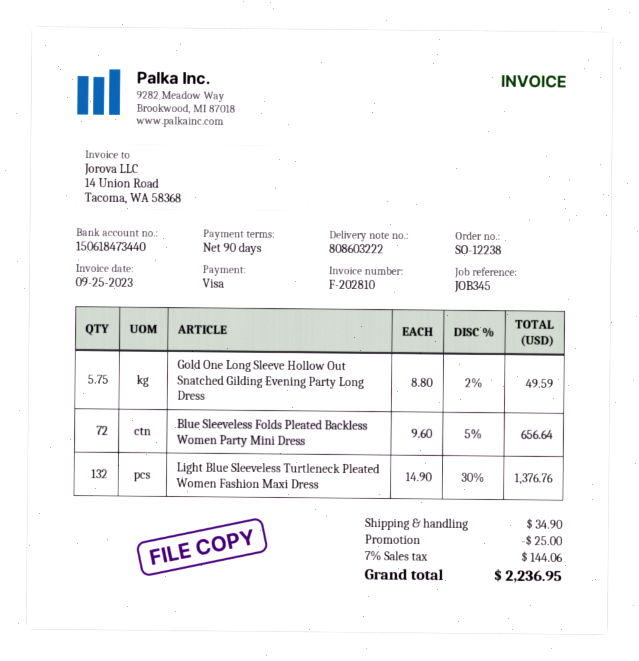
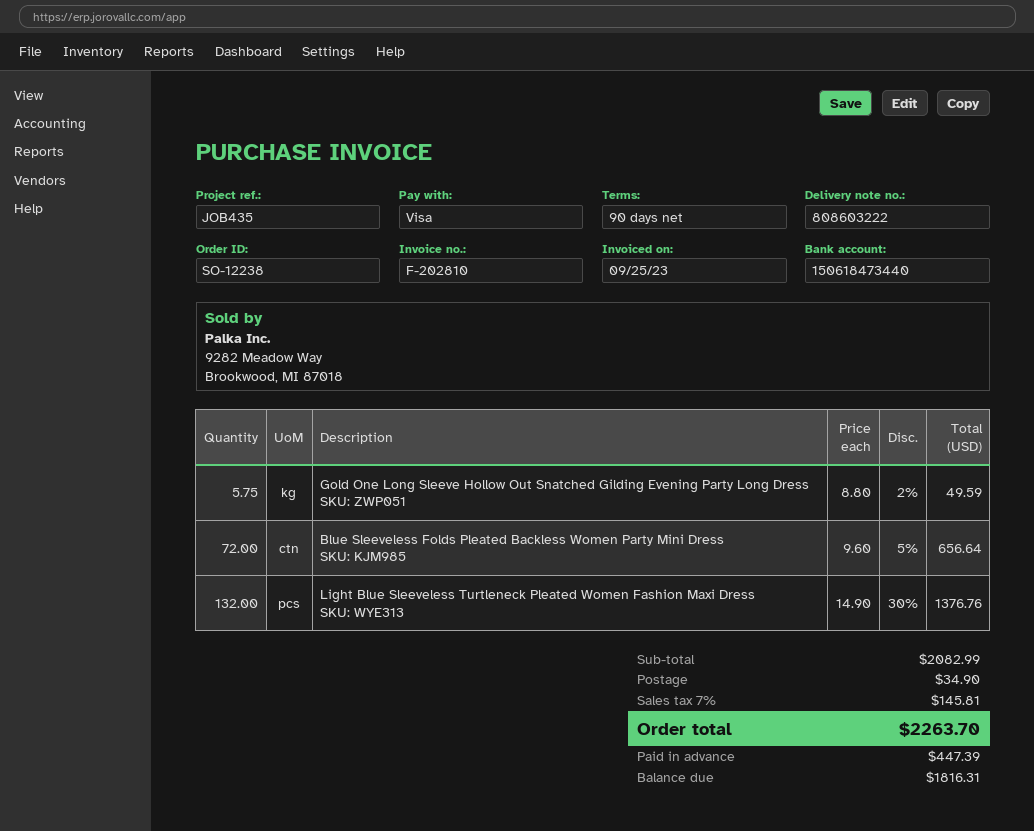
reference: JOB345 -> JOB435
discount: 25.00 -> none
tax: 7% = 144.06 -> 7% = 145.81
total: 2236.95 -> 2263.70

